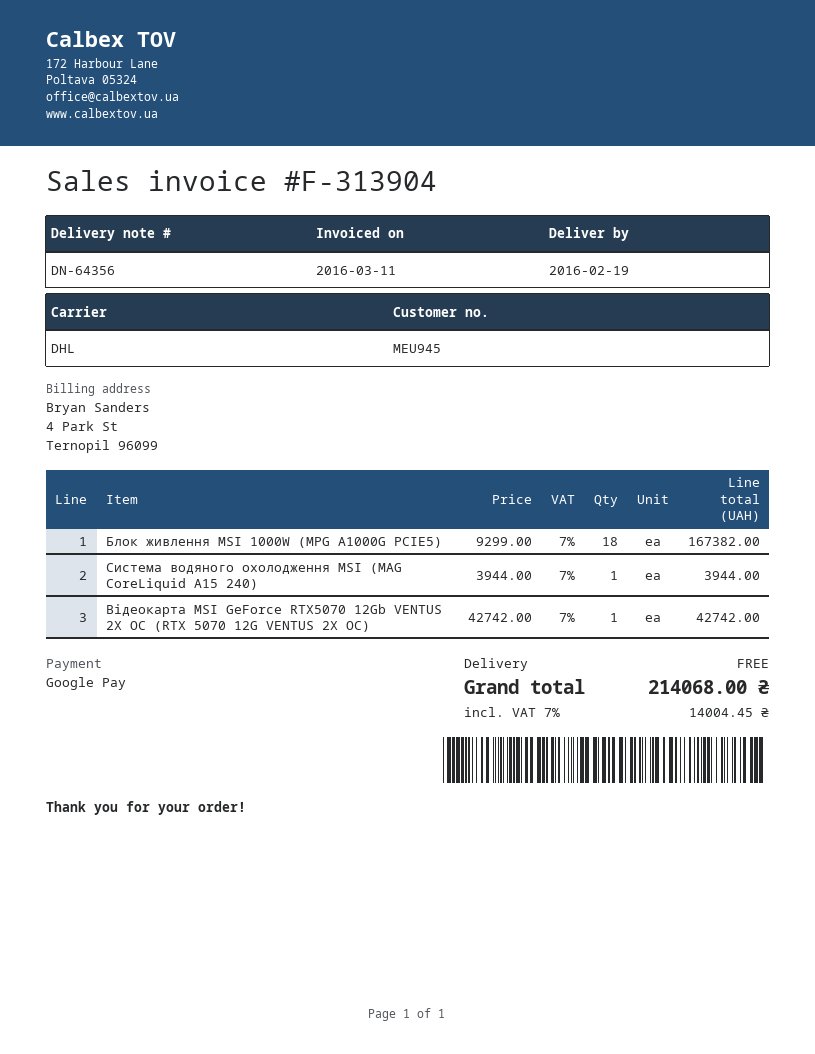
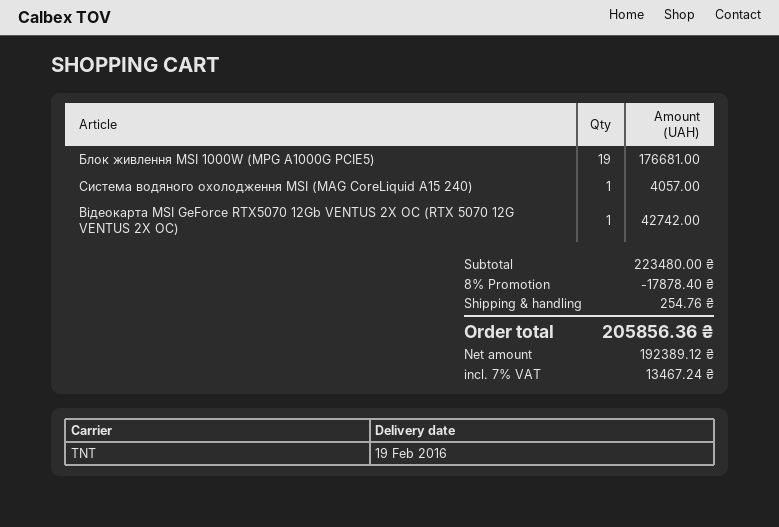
shipping method: DHL -> TNT
Блок живлення MSI 1000W (MPG A1000G PCIE5): 18 for 167382.00 -> 19 for 176681.00
Система водяного охолодження MSI (MAG CoreLiquid A15 240): 1 for 3944.00 -> 1 for 4057.00
discount: none -> 8% = 17878.40
shipping: 0.00 -> 254.76
tax: 7% = 14004.45 -> 7% = 13467.24
total: 214068.00 -> 205856.36

